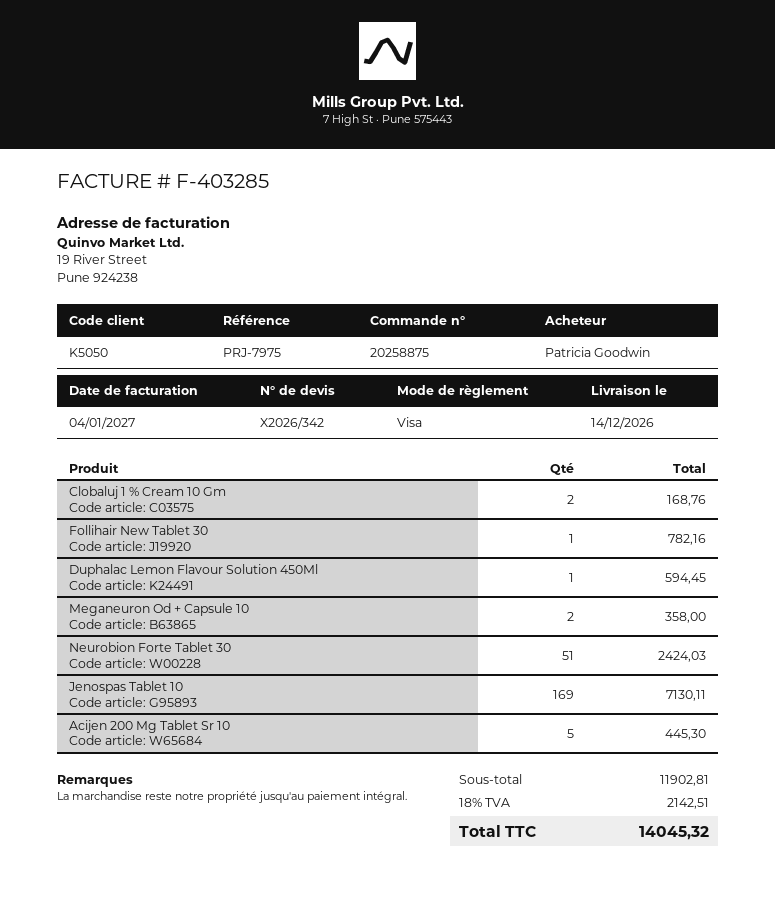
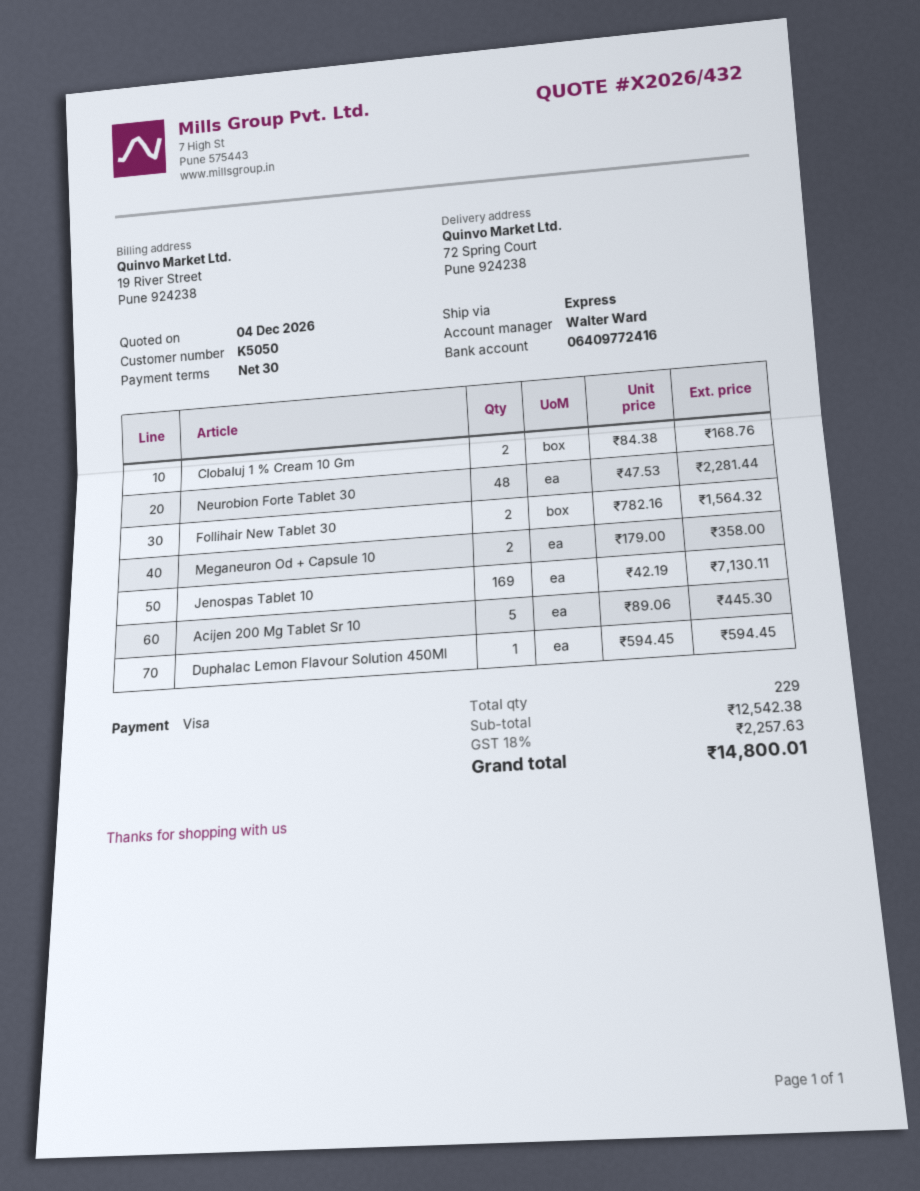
quote number: X2026/342 -> X2026/432
Follihair New Tablet 30: 1 for 782.16 -> 2 for 1564.32
Neurobion Forte Tablet 30: 51 for 2424.03 -> 48 for 2281.44
subtotal: 11902.81 -> 12542.38
tax: 18% = 2142.51 -> 18% = 2257.63
total: 14045.32 -> 14800.01

